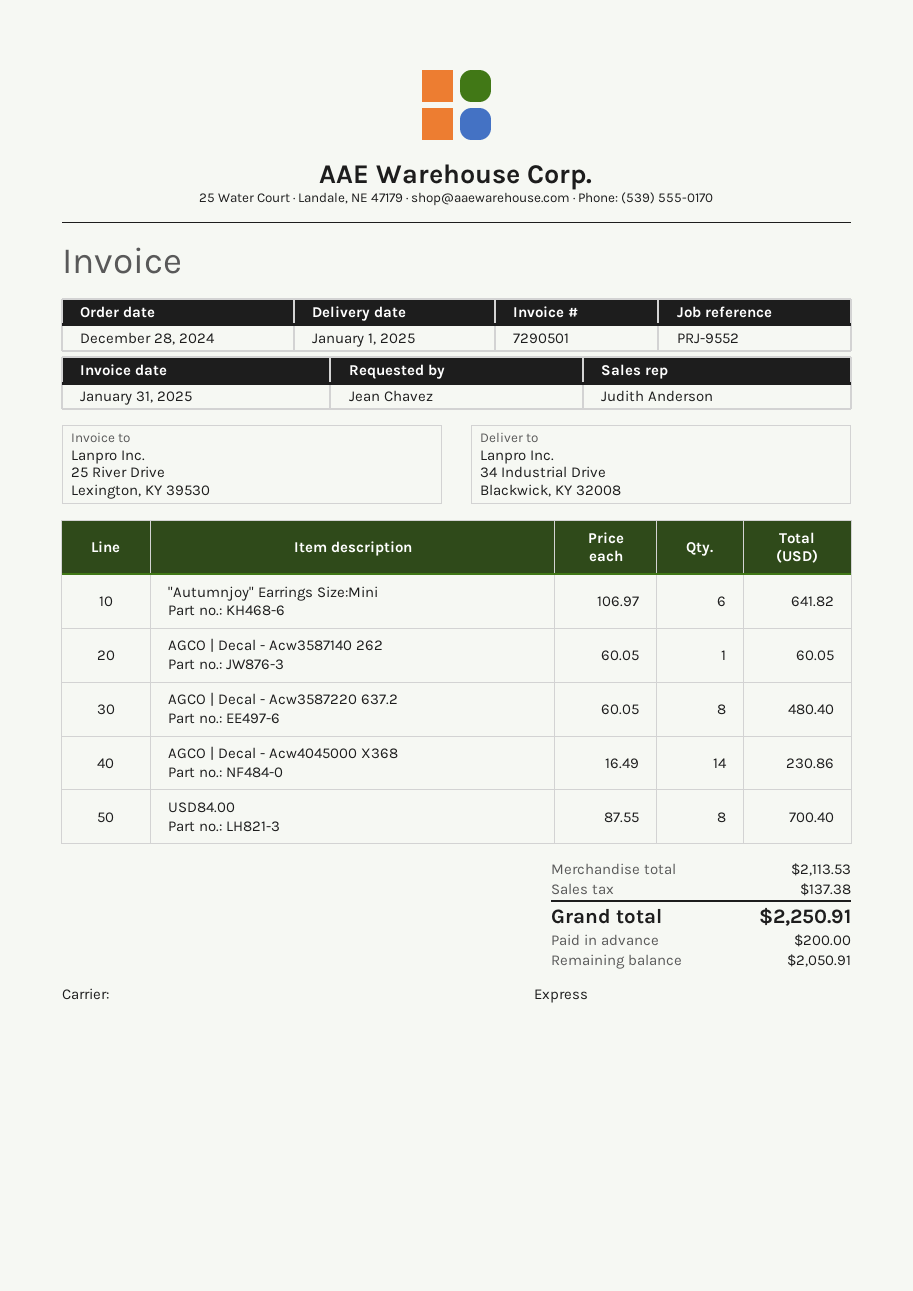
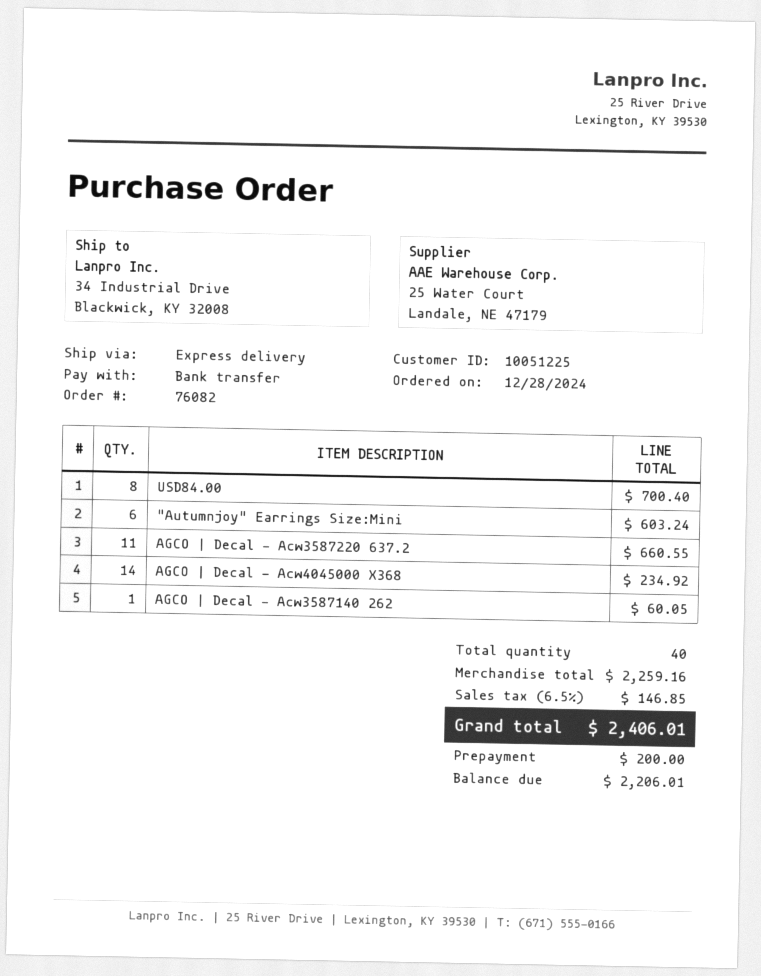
"Autumnjoy" Earrings Size:Mini: 6 for 641.82 -> 6 for 603.24
AGCO | Decal - Acw3587220 637.2: 8 for 480.40 -> 11 for 660.55
AGCO | Decal - Acw4045000 X368: 14 for 230.86 -> 14 for 234.92
subtotal: 2113.53 -> 2259.16
tax: 137.38 -> 146.85
total: 2250.91 -> 2406.01
balance: 2050.91 -> 2206.01

